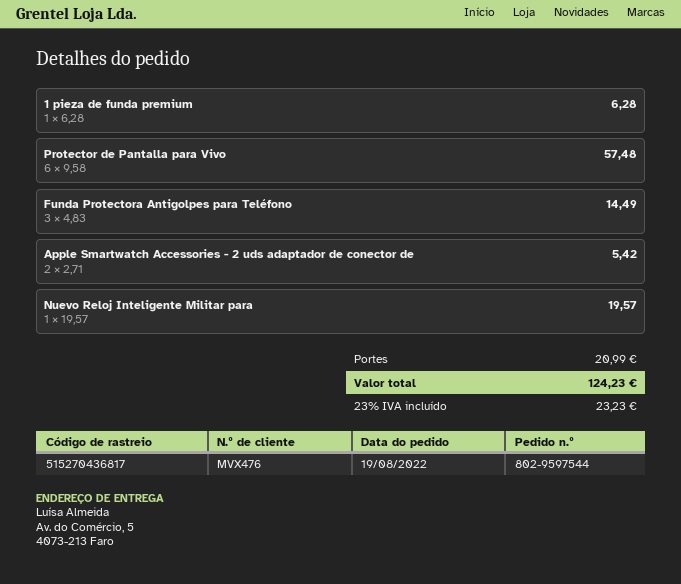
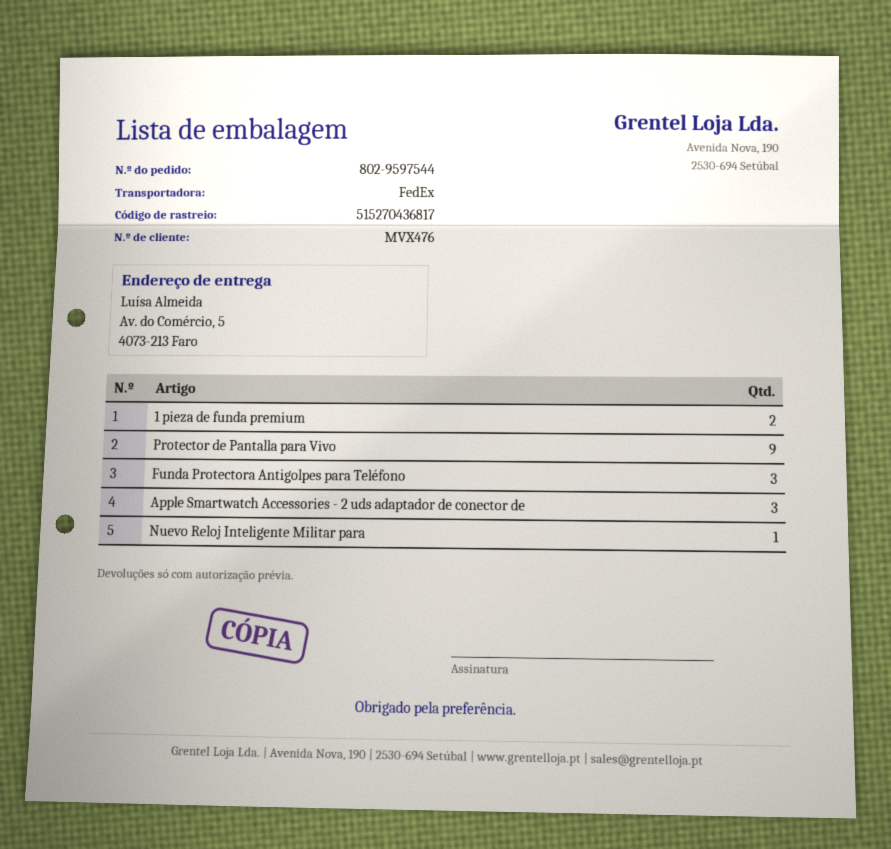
1 pieza de funda premium: 1 -> 2
Protector de Pantalla para Vivo: 6 -> 9
Apple Smartwatch Accessories - 2 uds adaptador de conector de: 2 -> 3

